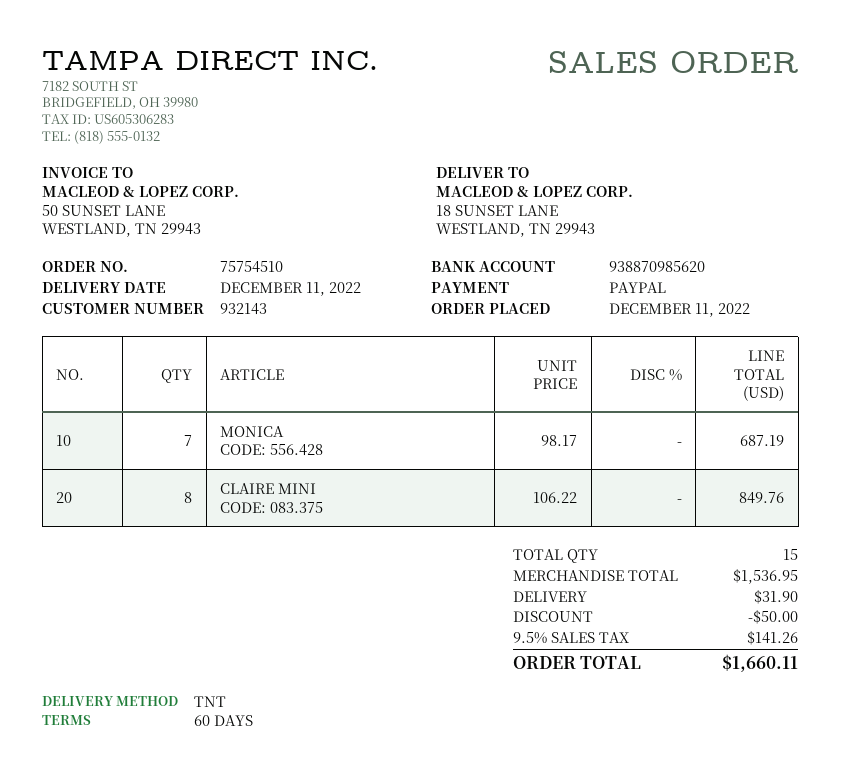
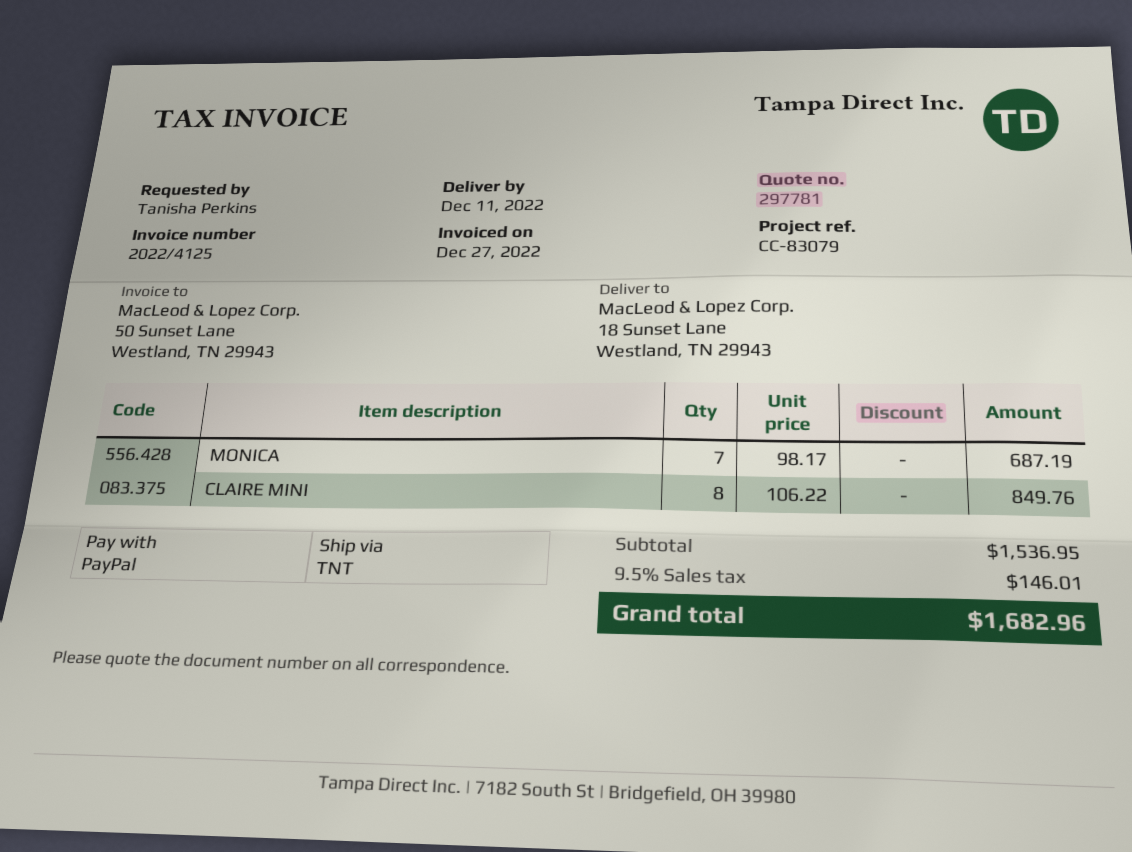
discount: 50.00 -> none
shipping: 31.90 -> none
tax: 9.5% = 141.26 -> 9.5% = 146.01
total: 1660.11 -> 1682.96

